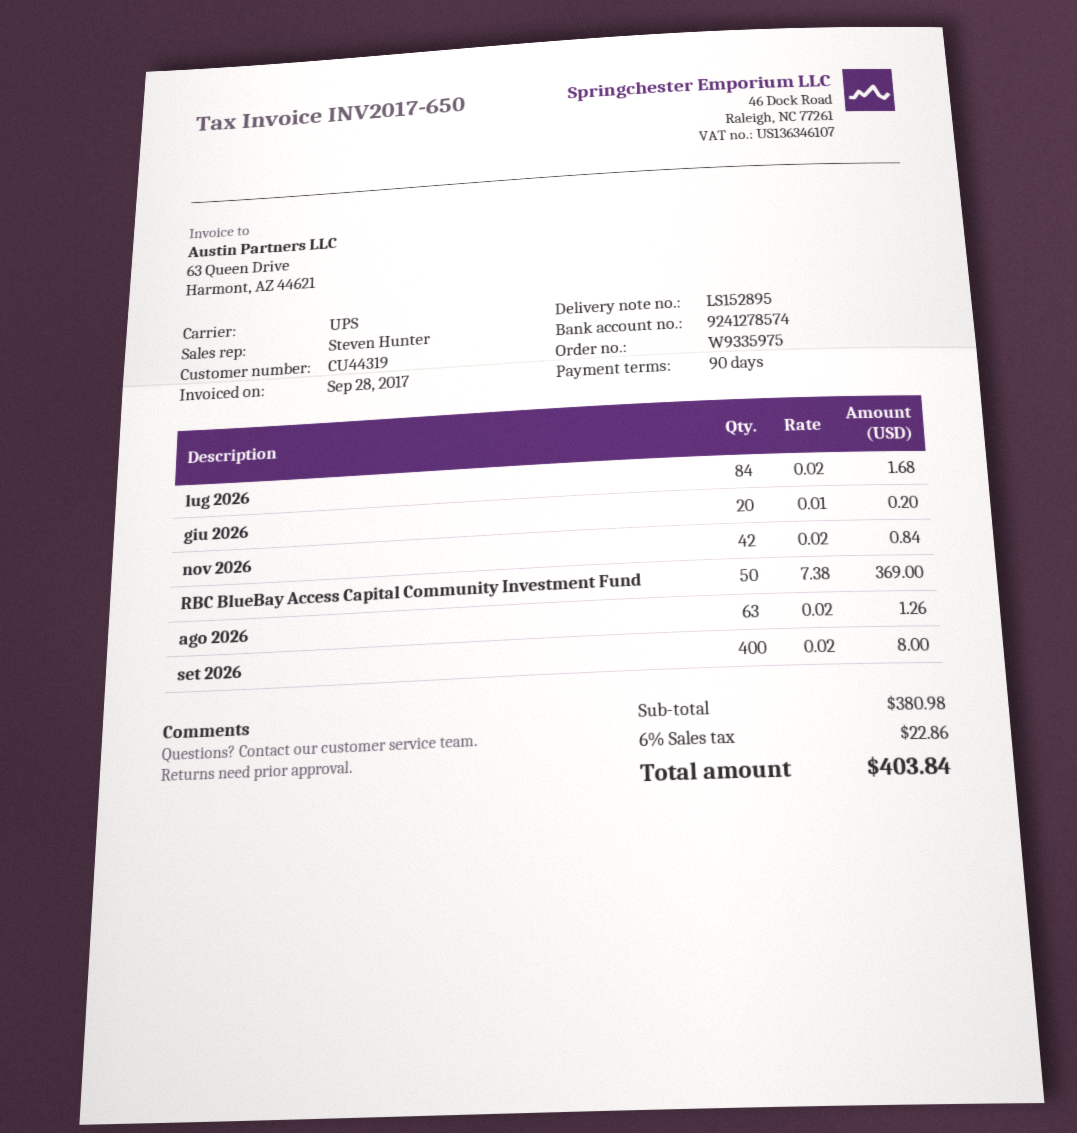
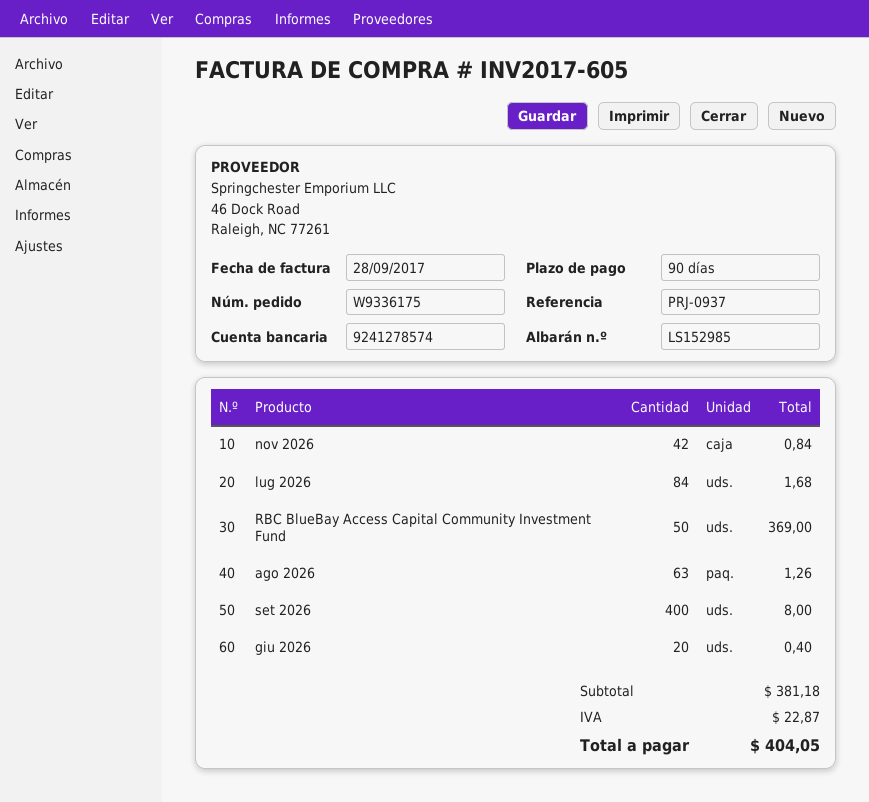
order number: W9335975 -> W9336175
delivery note number: LS152895 -> LS152985
invoice number: INV2017-650 -> INV2017-605
giu 2026: 20 for 0.20 -> 20 for 0.40
subtotal: 380.98 -> 381.18
tax: 22.86 -> 22.87
total: 403.84 -> 404.05

